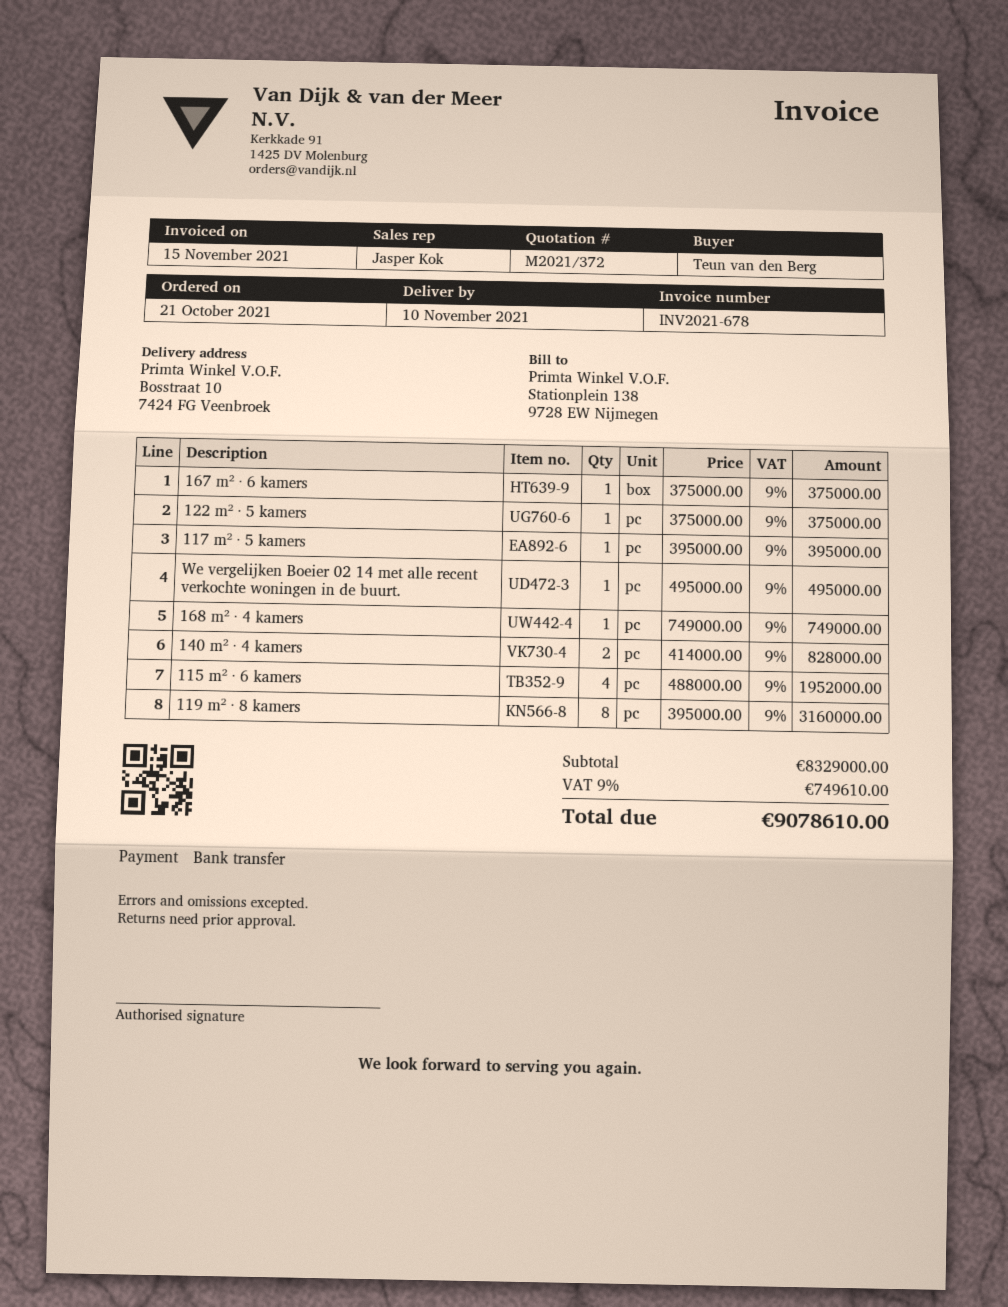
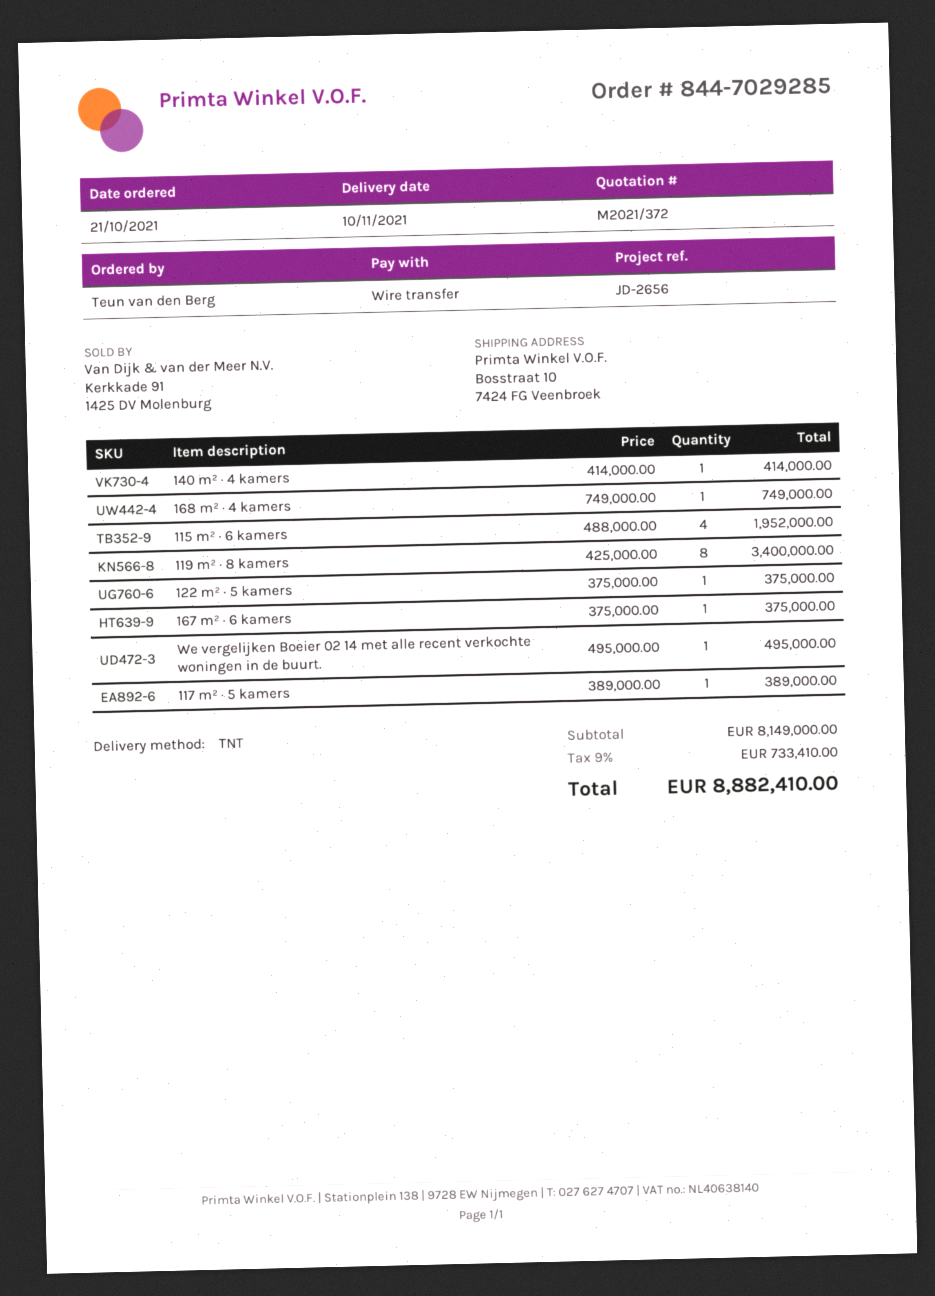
117 m² · 5 kamers: 1 x 395000.00 = 395000.00 -> 1 x 389000.00 = 389000.00
140 m² · 4 kamers: 2 x 414000.00 = 828000.00 -> 1 x 414000.00 = 414000.00
119 m² · 8 kamers: 8 x 395000.00 = 3160000.00 -> 8 x 425000.00 = 3400000.00
subtotal: 8329000.00 -> 8149000.00
tax: 9% = 749610.00 -> 9% = 733410.00
total: 9078610.00 -> 8882410.00

